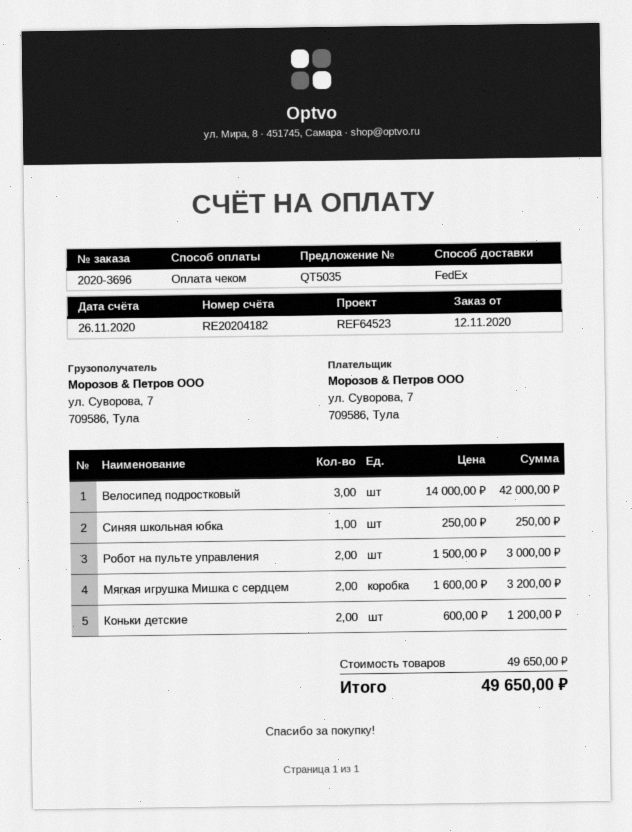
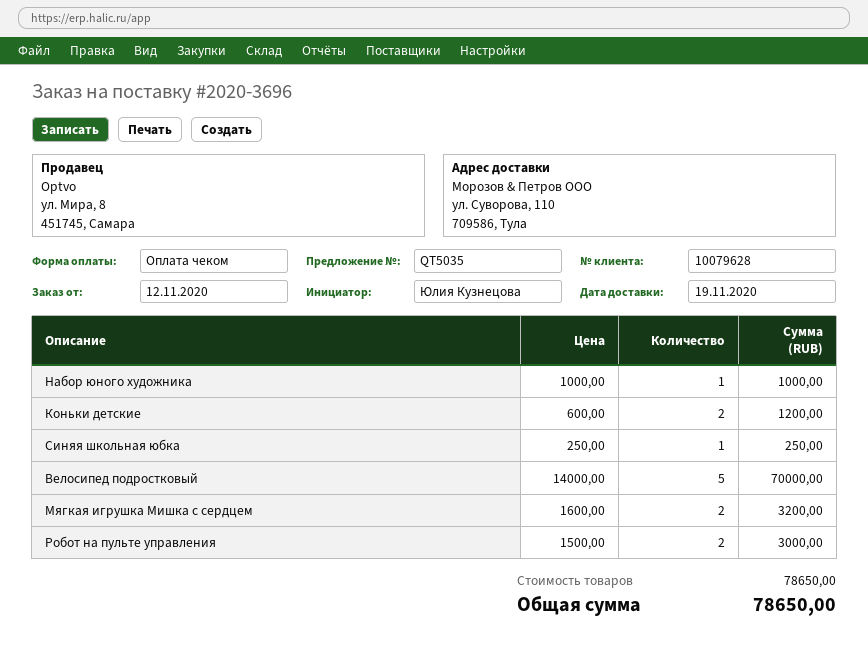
ship to: ул. Суворова, 7, 709586, Тула -> ул. Суворова, 110, 709586, Тула
Велосипед подростковый: 3 x 14000.00 = 42000.00 -> 5 x 14000.00 = 70000.00
Набор юного художника: none -> 1 x 1000.00 = 1000.00
subtotal: 49650.00 -> 78650.00
total: 49650.00 -> 78650.00

